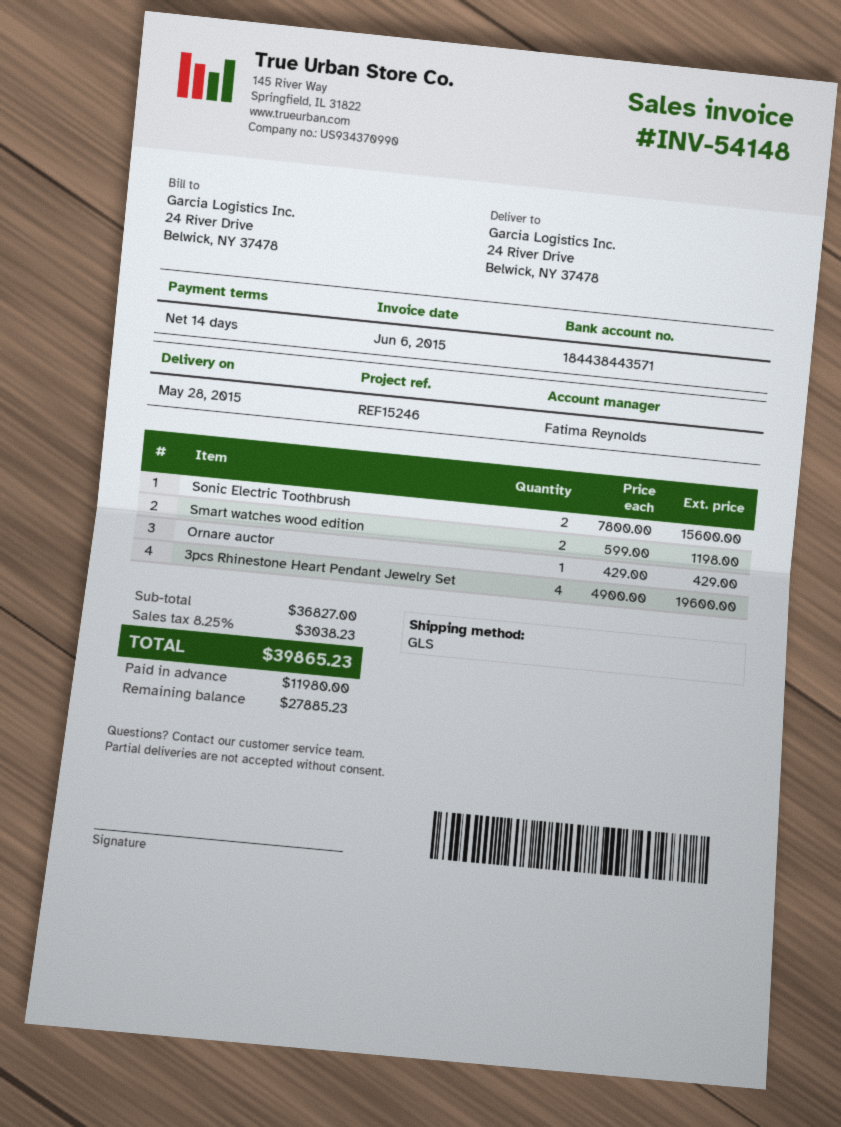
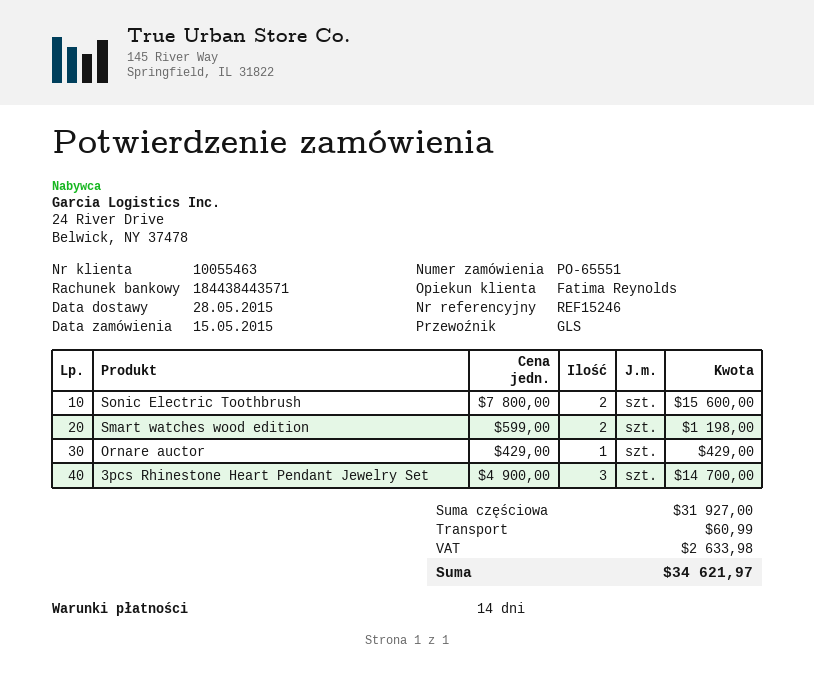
3pcs Rhinestone Heart Pendant Jewelry Set: 4 x 4900.00 = 19600.00 -> 3 x 4900.00 = 14700.00
subtotal: 36827.00 -> 31927.00
shipping: none -> 60.99
tax: 3038.23 -> 2633.98
total: 39865.23 -> 34621.97

